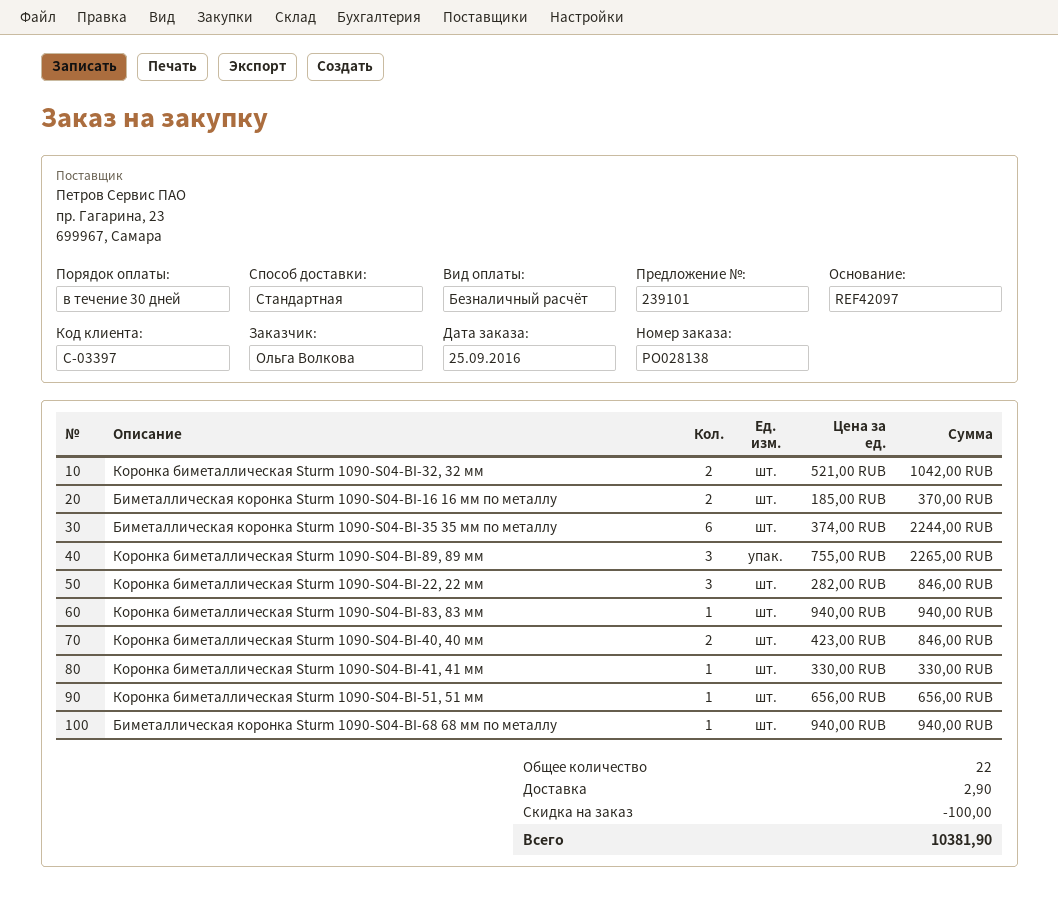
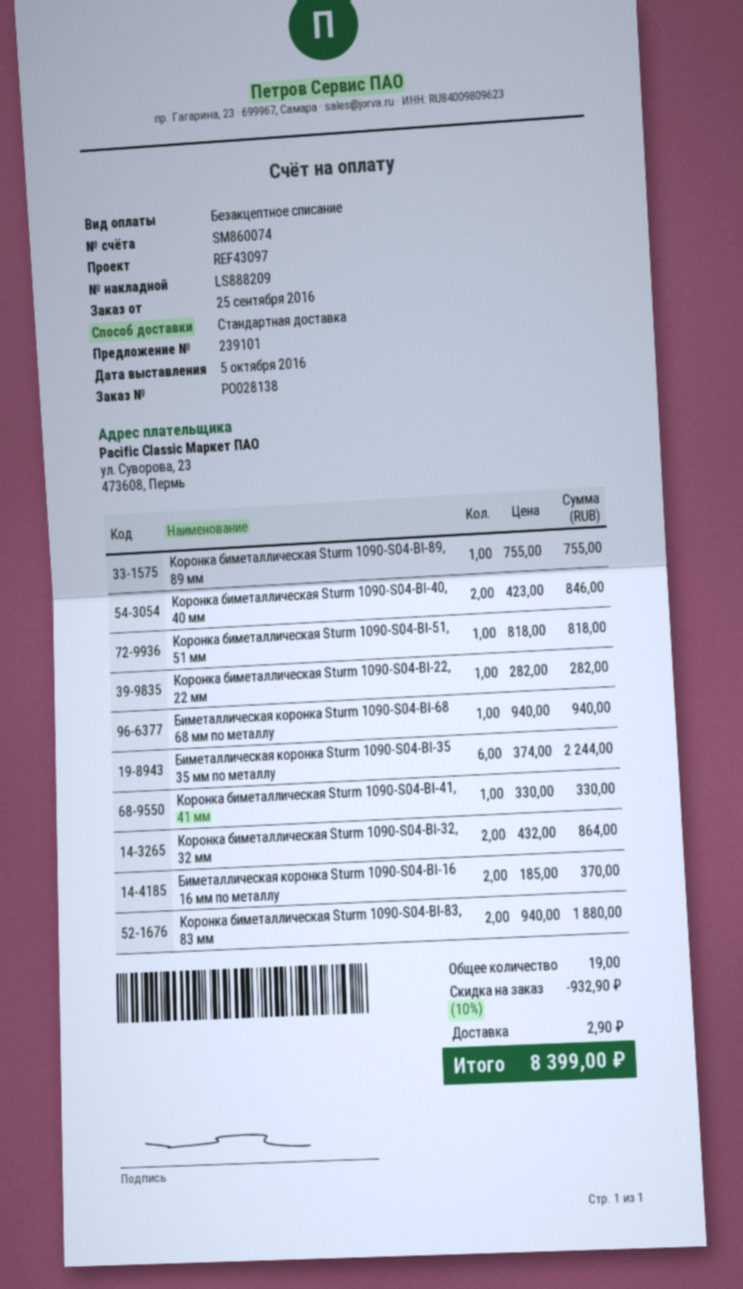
reference: REF42097 -> REF43097
payment method: bank transfer -> direct debit
Коронка биметаллическая Sturm 1090-S04-BI-32, 32 мм: 2 x 521.00 = 1042.00 -> 2 x 432.00 = 864.00
Коронка биметаллическая Sturm 1090-S04-BI-89, 89 мм: 3 x 755.00 = 2265.00 -> 1 x 755.00 = 755.00
Коронка биметаллическая Sturm 1090-S04-BI-22, 22 мм: 3 x 282.00 = 846.00 -> 1 x 282.00 = 282.00
Коронка биметаллическая Sturm 1090-S04-BI-83, 83 мм: 1 x 940.00 = 940.00 -> 2 x 940.00 = 1880.00
Коронка биметаллическая Sturm 1090-S04-BI-51, 51 мм: 1 x 656.00 = 656.00 -> 1 x 818.00 = 818.00
total quantity: 22 -> 19
discount: 100.00 -> 932.90
total: 10381.90 -> 8399.00

